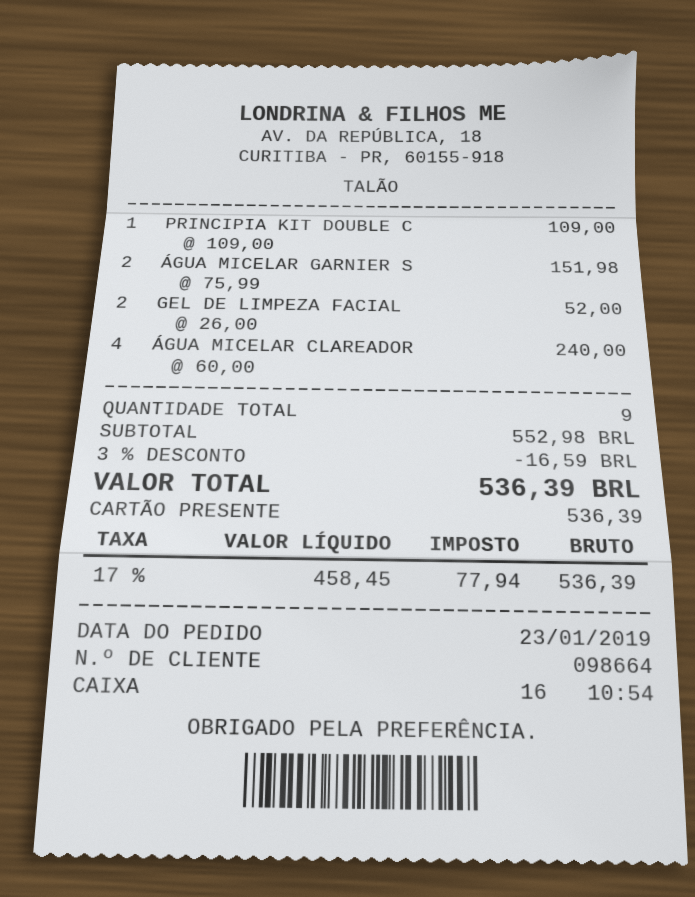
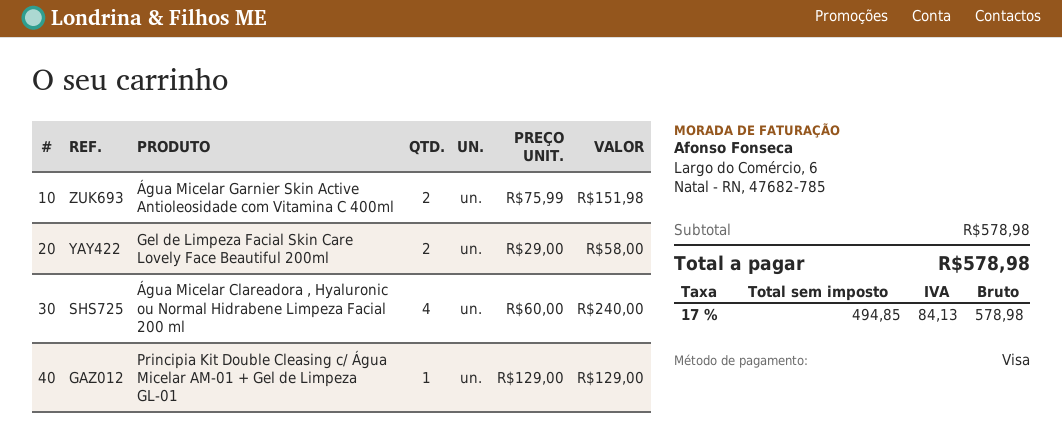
payment method: gift card -> Visa
PRINCIPIA KIT DOUBLE C: 1 x 109.00 = 109.00 -> 1 x 129.00 = 129.00
GEL DE LIMPEZA FACIAL: 2 x 26.00 = 52.00 -> 2 x 29.00 = 58.00
subtotal: 552.98 -> 578.98
discount: 3% = 16.59 -> none
net: 458.45 -> 494.85
tax: 17% = 77.94 -> 17% = 84.13
total: 536.39 -> 578.98

